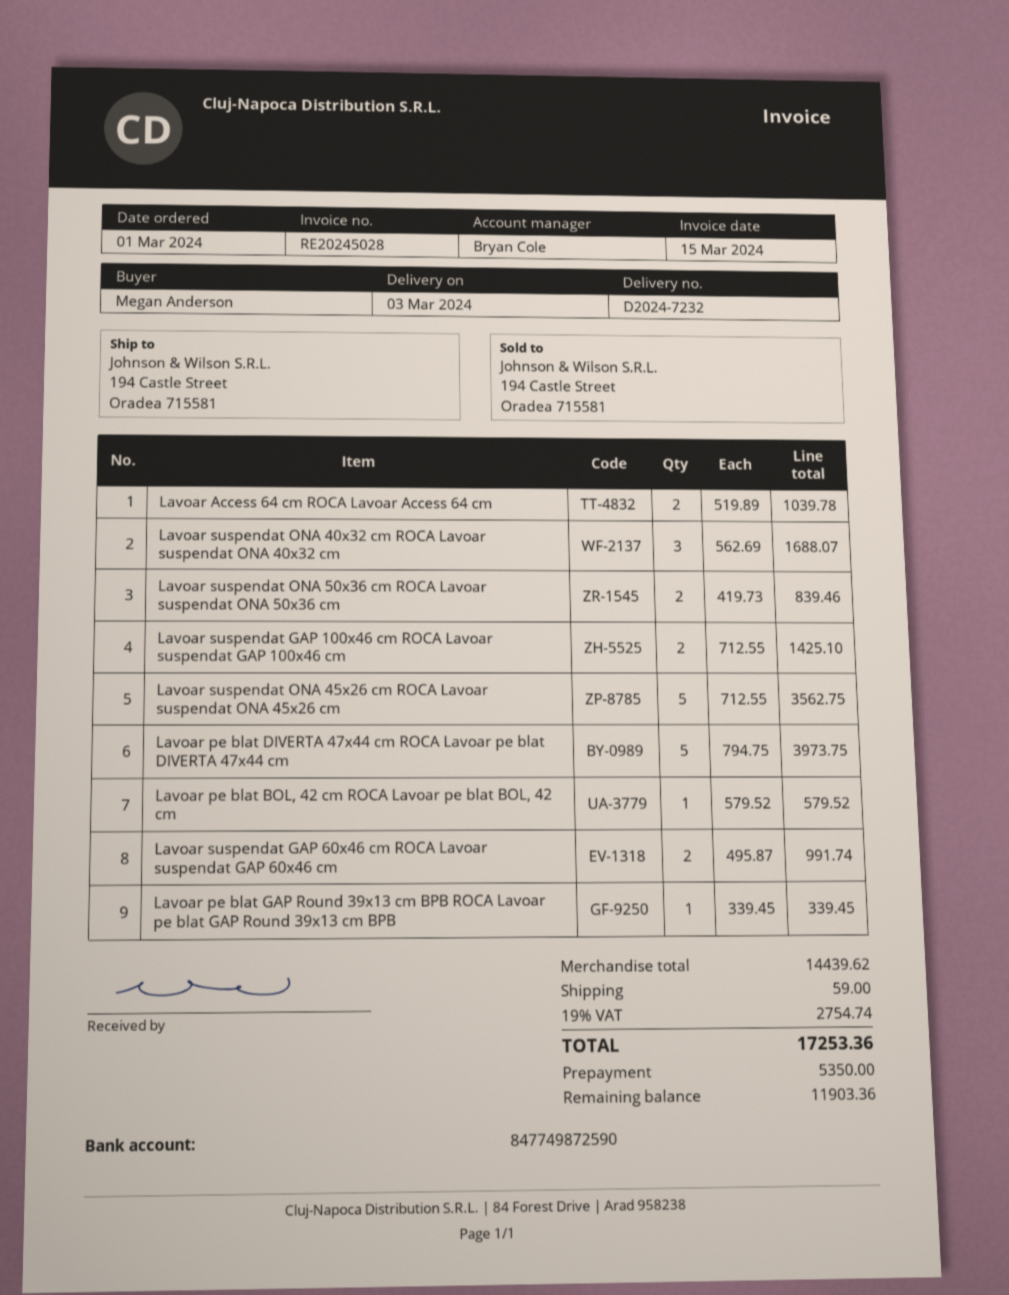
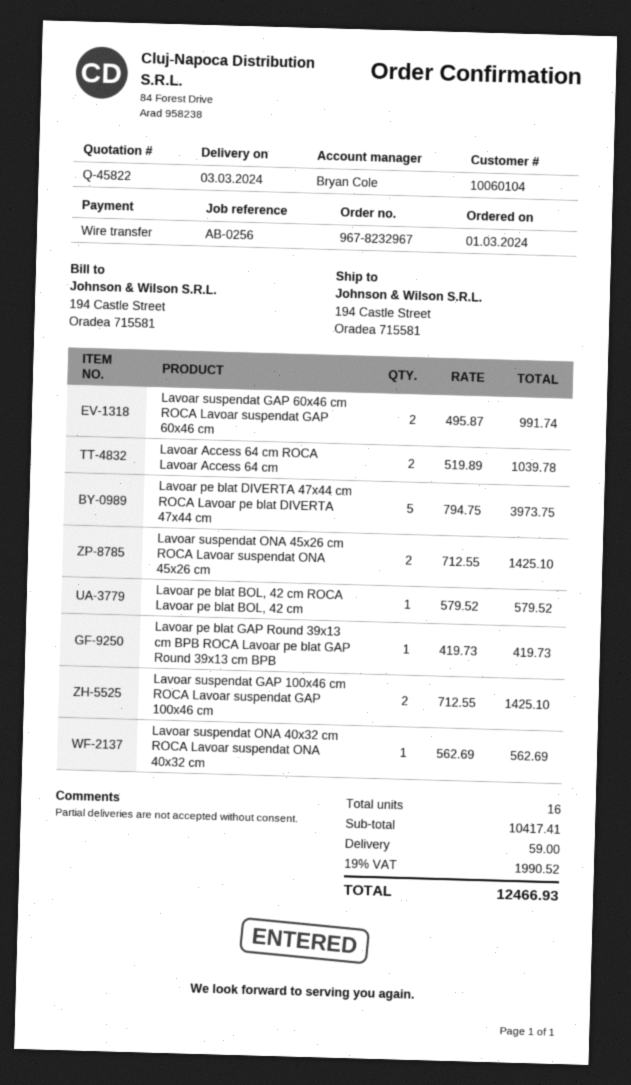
Lavoar suspendat ONA 40x32 cm ROCA Lavoar suspendat ONA 40x32 cm: 3 x 562.69 = 1688.07 -> 1 x 562.69 = 562.69
Lavoar suspendat ONA 50x36 cm ROCA Lavoar suspendat ONA 50x36 cm: 2 x 419.73 = 839.46 -> none
Lavoar suspendat ONA 45x26 cm ROCA Lavoar suspendat ONA 45x26 cm: 5 x 712.55 = 3562.75 -> 2 x 712.55 = 1425.10
Lavoar pe blat GAP Round 39x13 cm BPB ROCA Lavoar pe blat GAP Round 39x13 cm BPB: 1 x 339.45 = 339.45 -> 1 x 419.73 = 419.73
subtotal: 14439.62 -> 10417.41
tax: 19% = 2754.74 -> 19% = 1990.52
total: 17253.36 -> 12466.93

